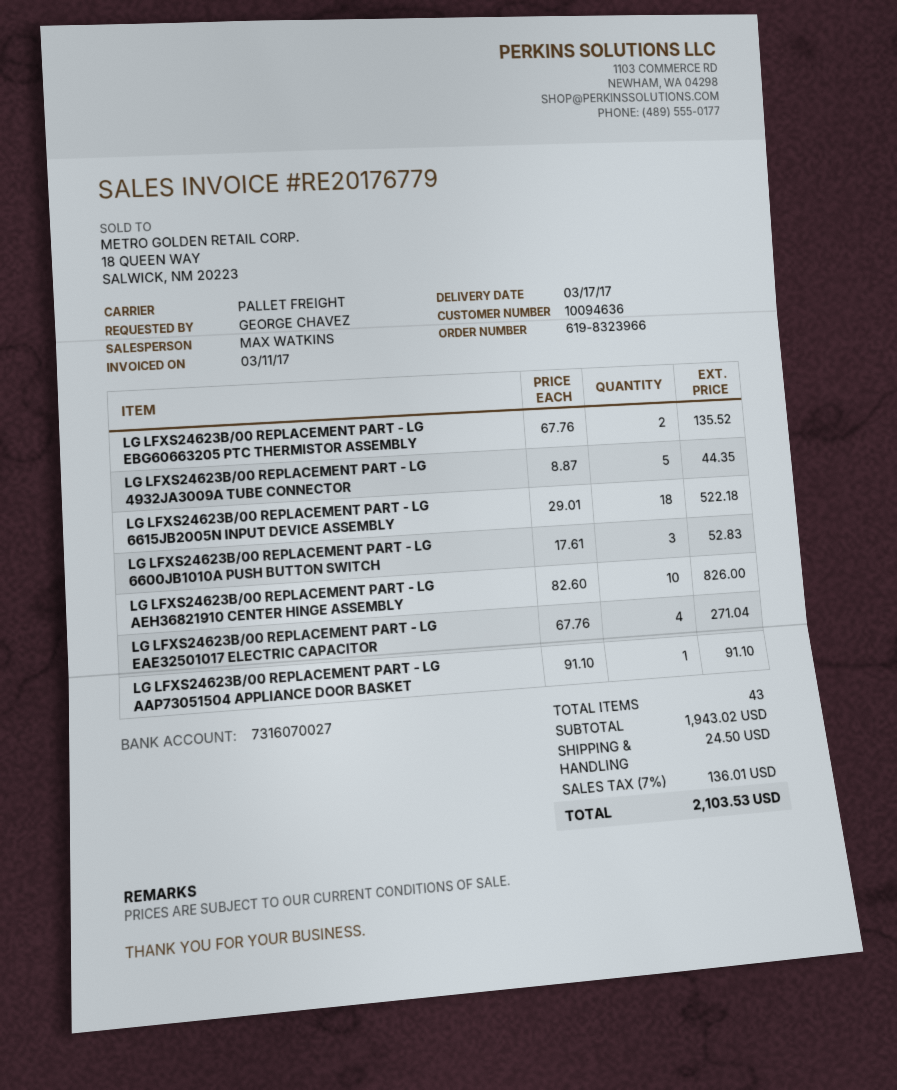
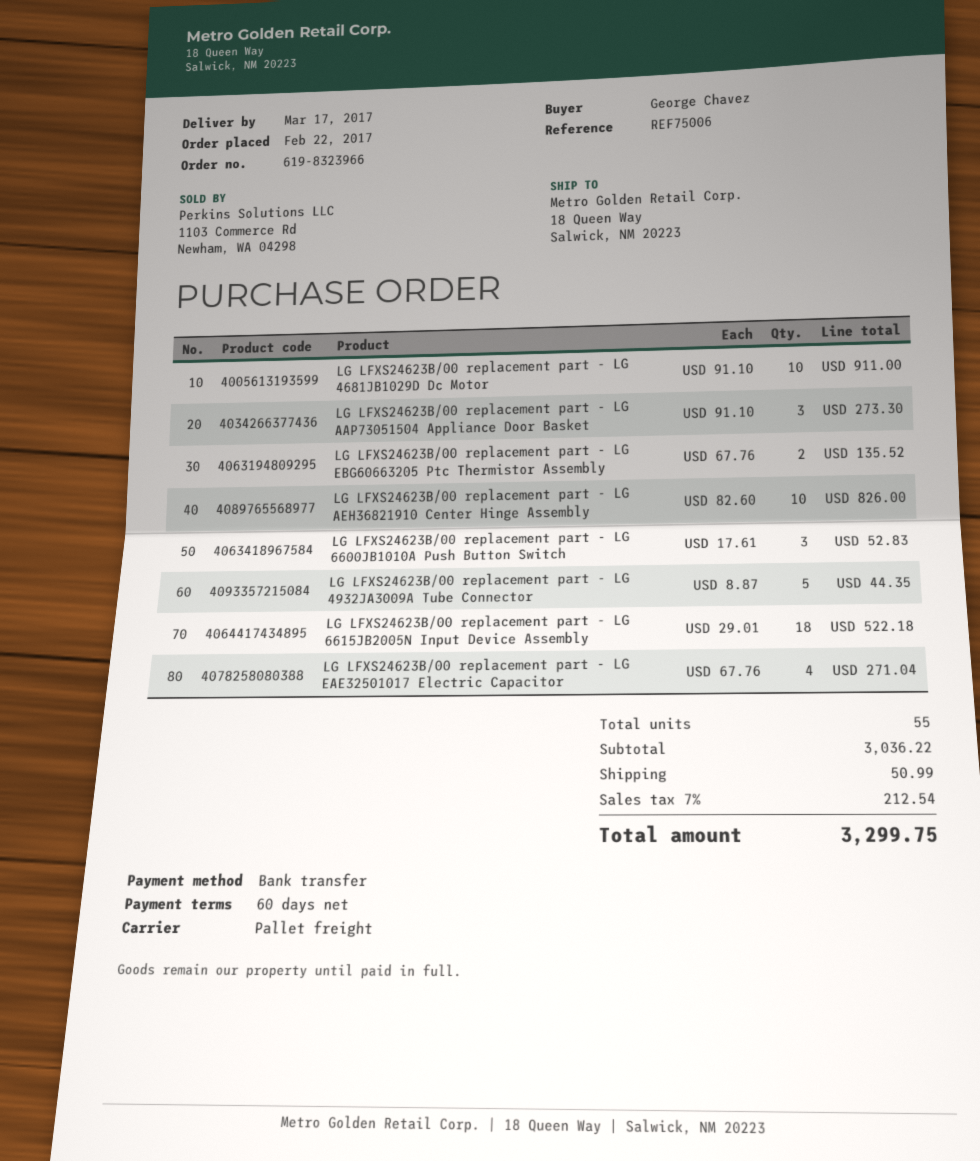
LG LFXS24623B/00 REPLACEMENT PART - LG AAP73051504 APPLIANCE DOOR BASKET: 1 x 91.10 = 91.10 -> 3 x 91.10 = 273.30
LG LFXS24623B/00 replacement part - LG 4681JB1029D Dc Motor: none -> 10 x 91.10 = 911.00
total quantity: 43 -> 55
subtotal: 1943.02 -> 3036.22
shipping: 24.50 -> 50.99
tax: 7% = 136.01 -> 7% = 212.54
total: 2103.53 -> 3299.75

